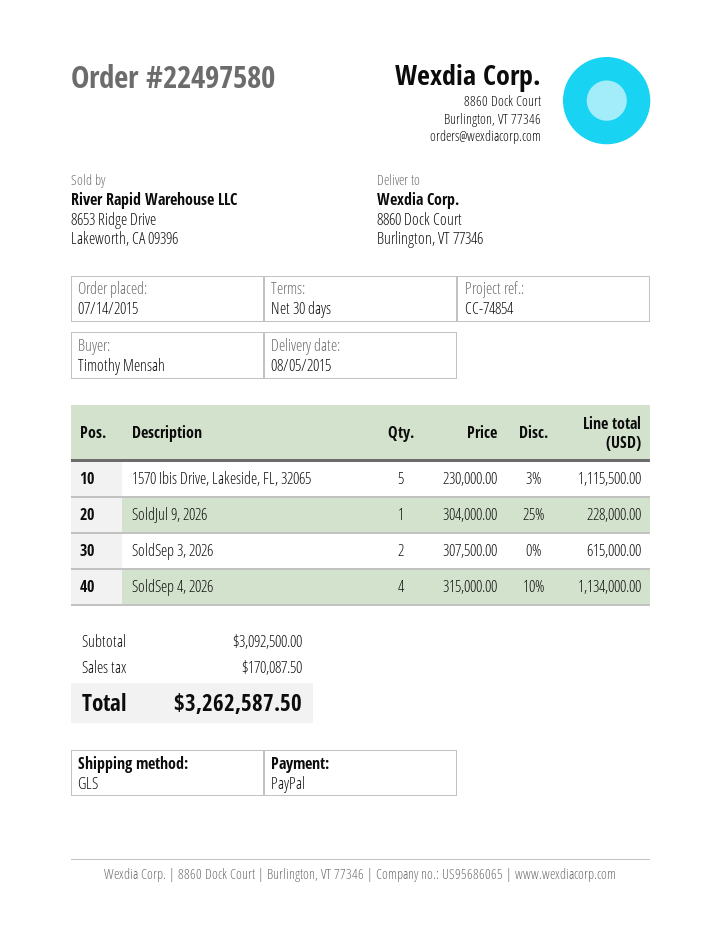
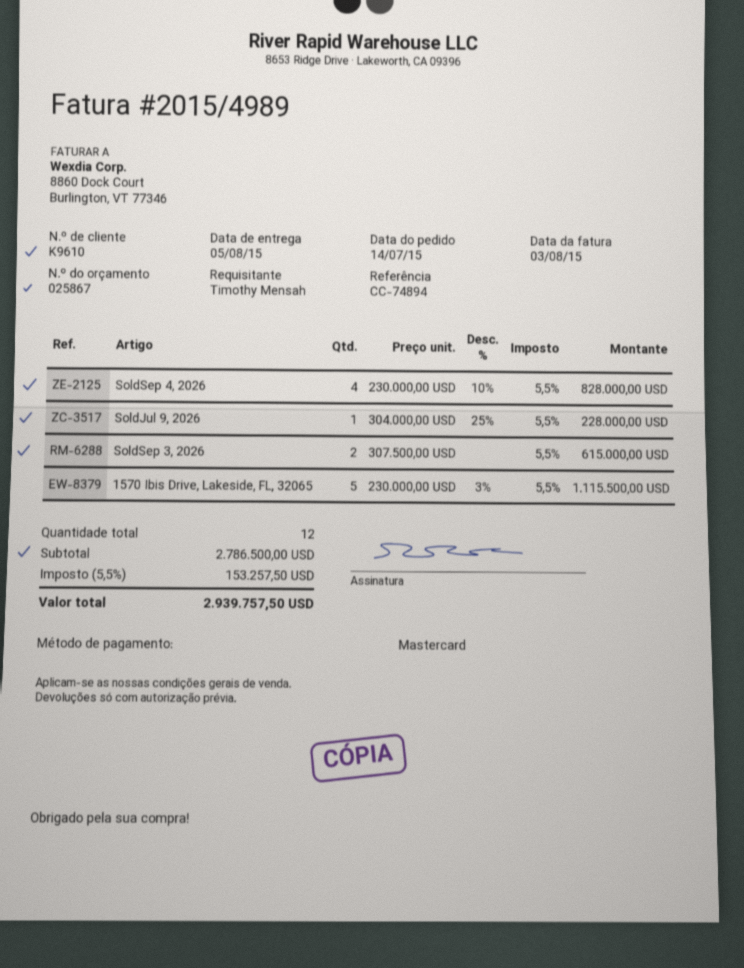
reference: CC-74854 -> CC-74894
payment method: PayPal -> Mastercard
SoldSep 4, 2026: 4 x 315000.00 - 10% = 1134000.00 -> 4 x 230000.00 - 10% = 828000.00
subtotal: 3092500.00 -> 2786500.00
tax: 170087.50 -> 153257.50
total: 3262587.50 -> 2939757.50

